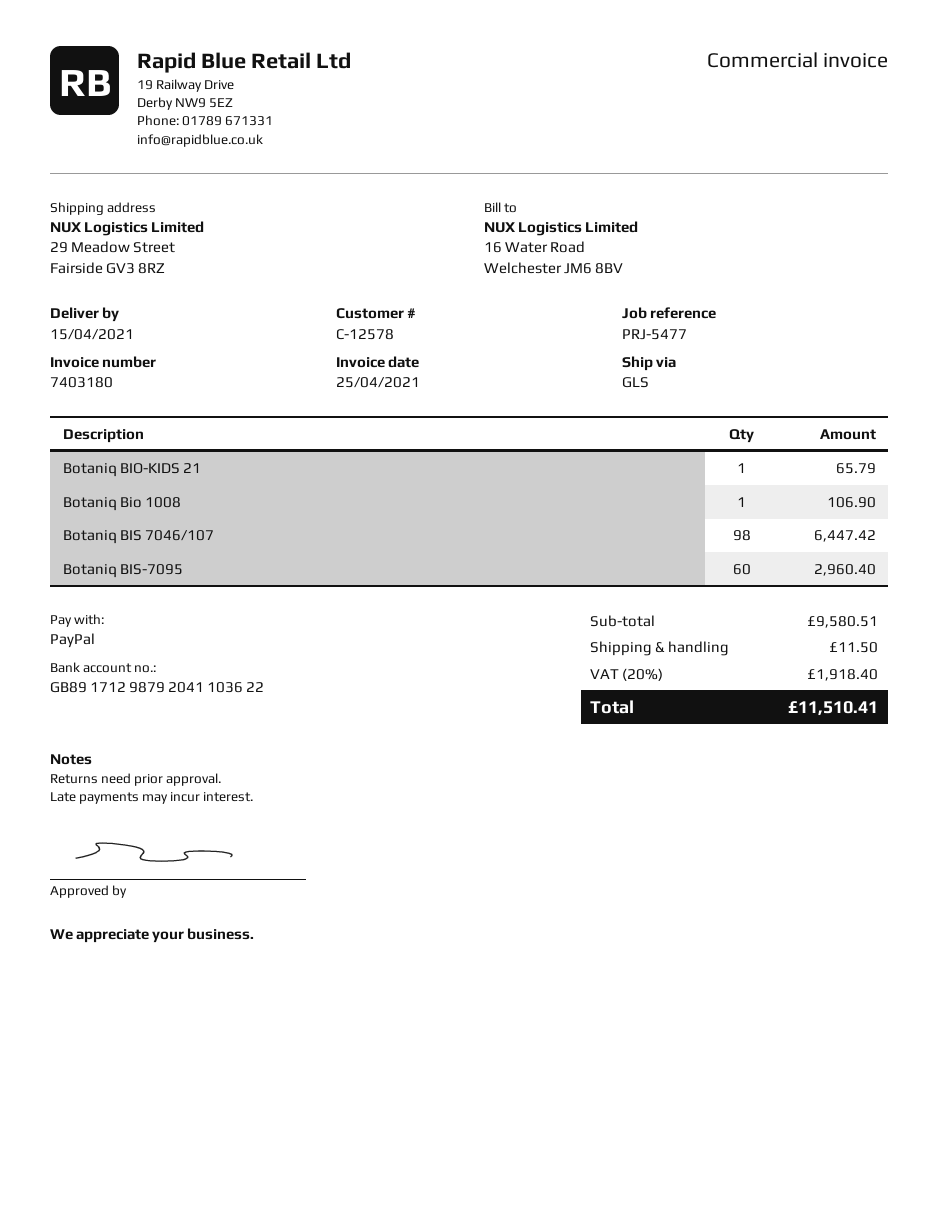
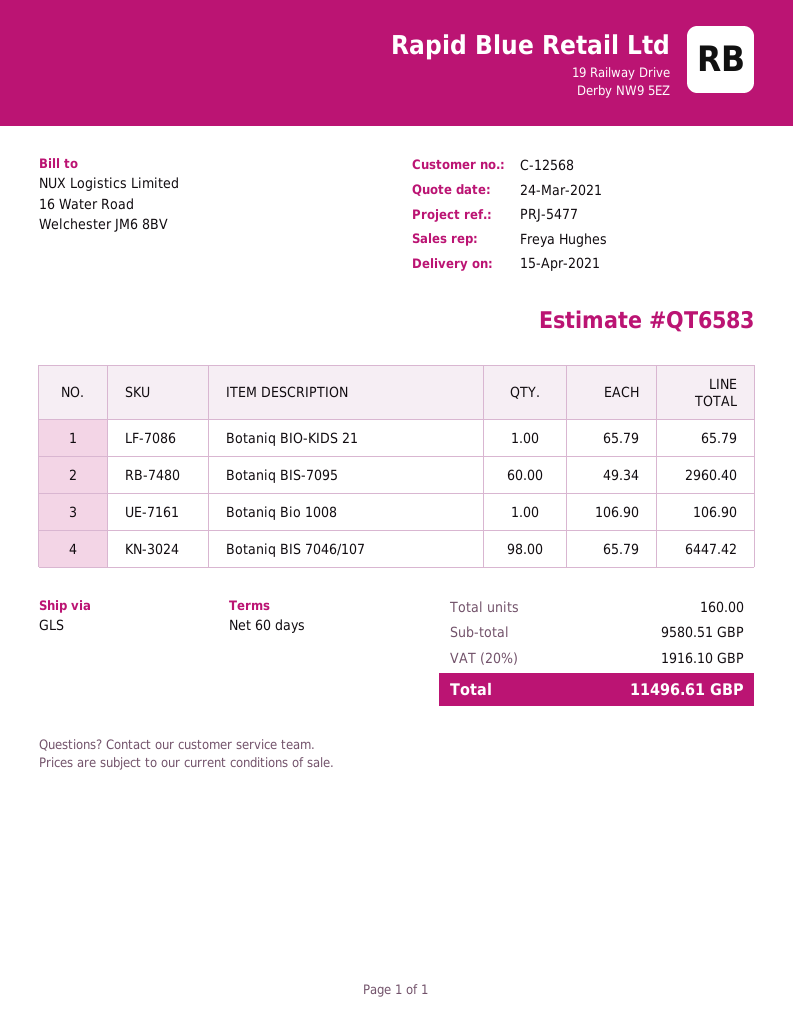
customer number: C-12578 -> C-12568
shipping: 11.50 -> none
tax: 20% = 1918.40 -> 20% = 1916.10
total: 11510.41 -> 11496.61

